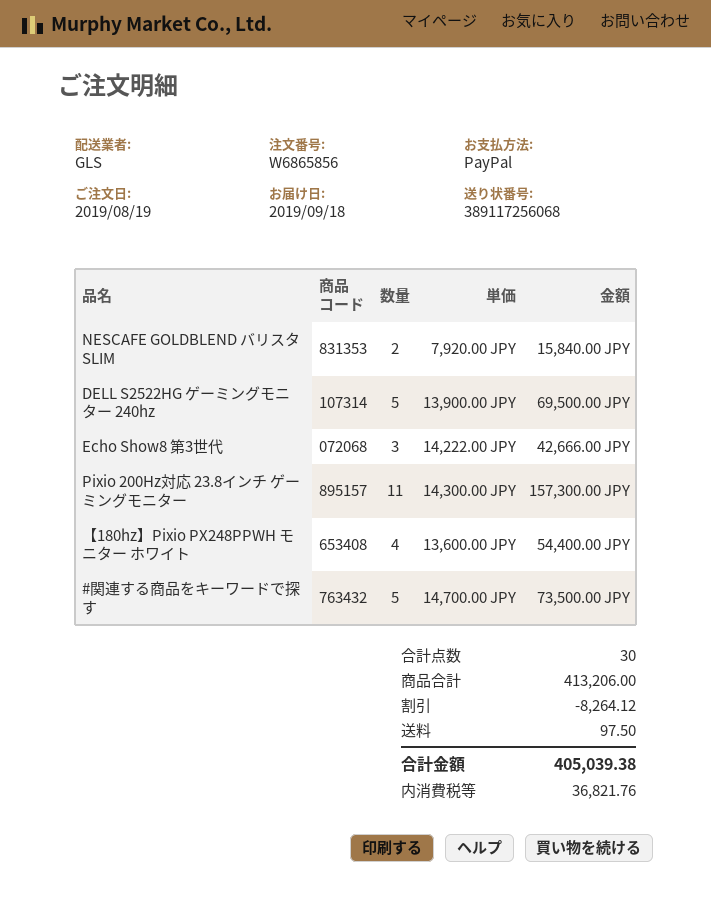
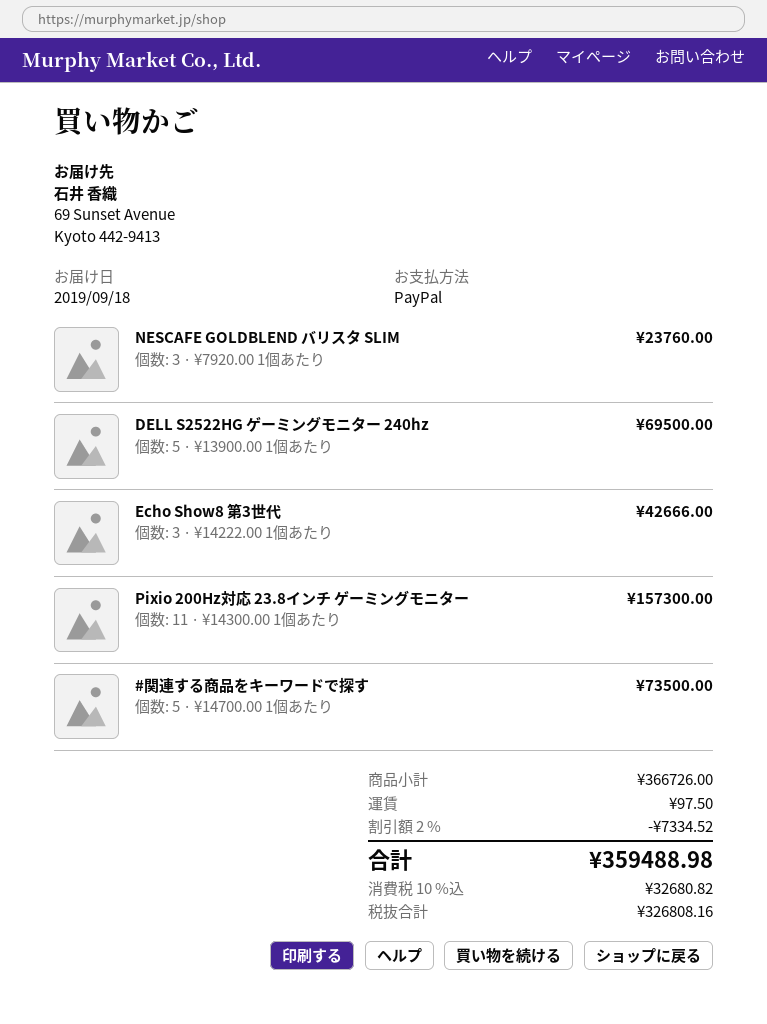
NESCAFE GOLDBLEND バリスタ SLIM: 2 x 7920.00 = 15840.00 -> 3 x 7920.00 = 23760.00
【180hz】Pixio PX248PPWH モニター ホワイト: 4 x 13600.00 = 54400.00 -> none
subtotal: 413206.00 -> 366726.00
discount: 8264.12 -> 7334.52
tax: 36821.76 -> 32680.82
total: 405039.38 -> 359488.98

